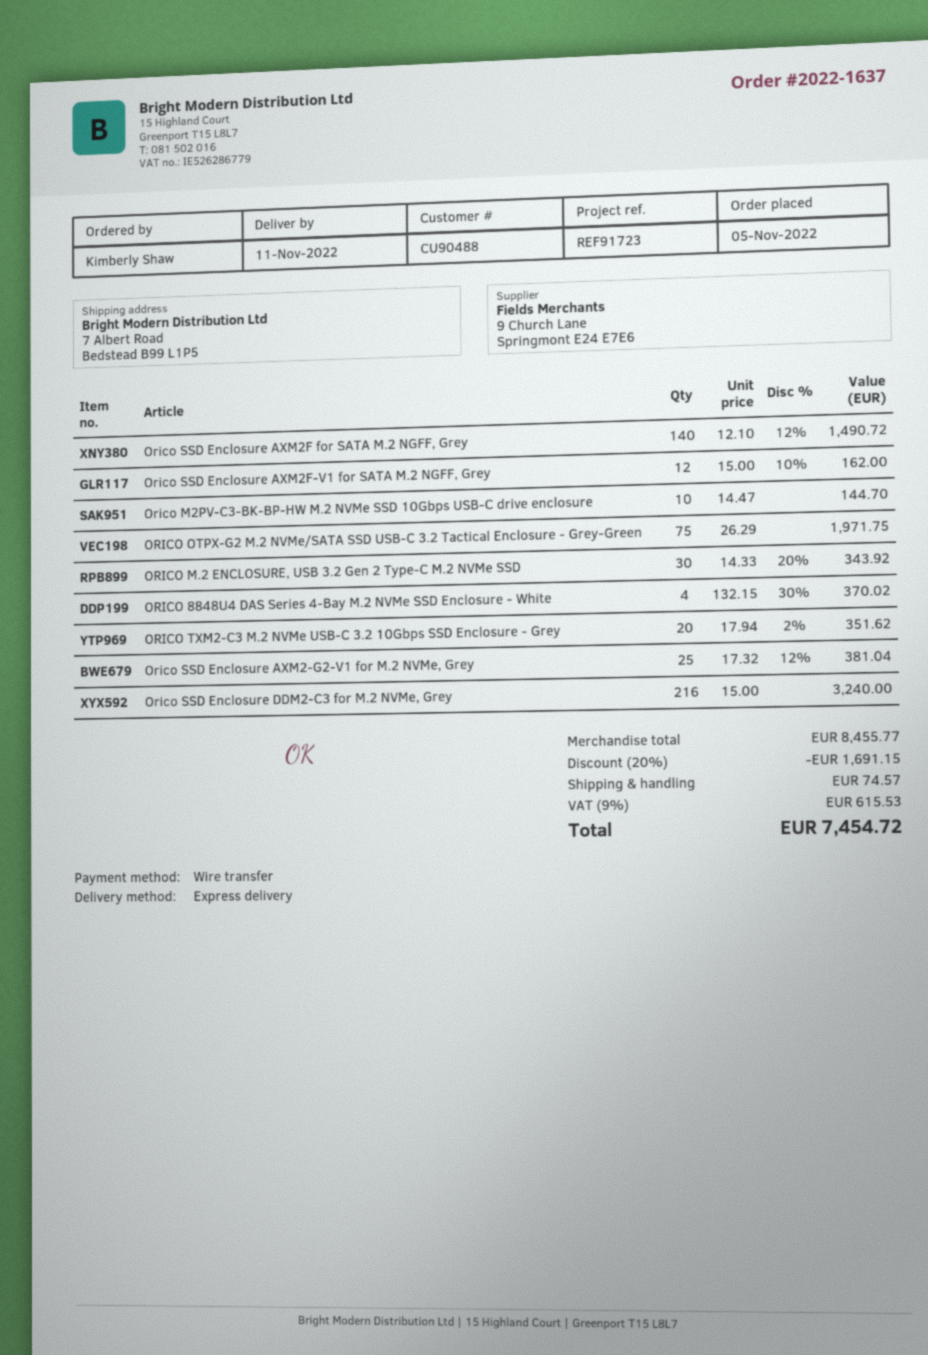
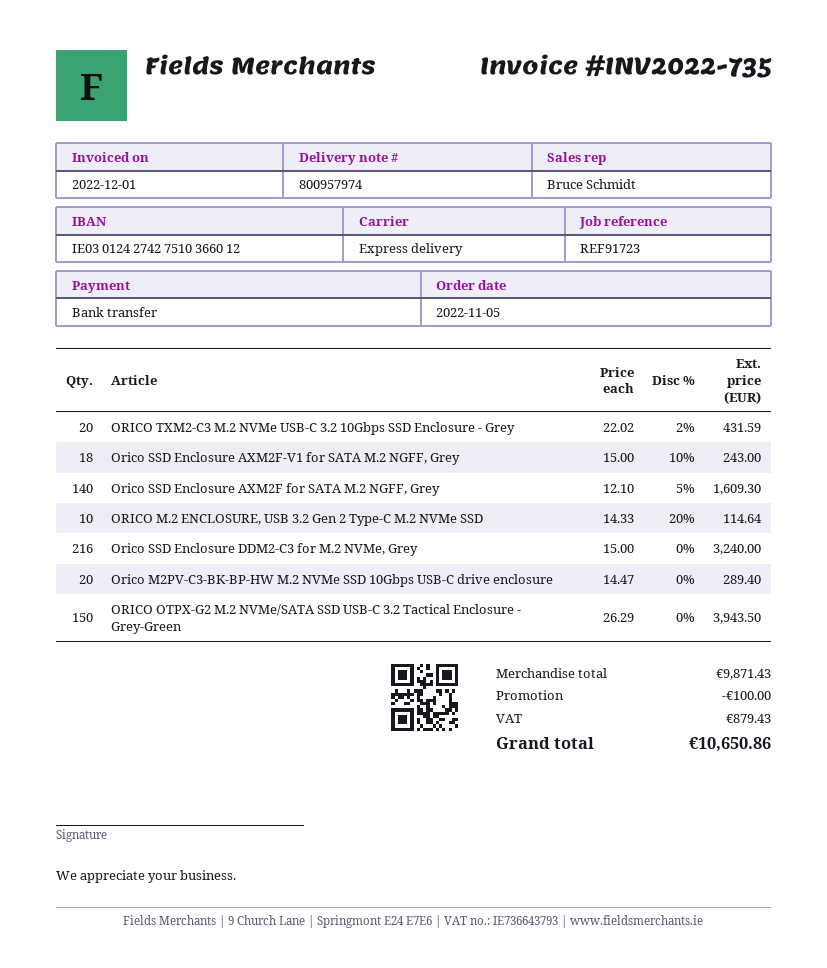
Orico SSD Enclosure AXM2F for SATA M.2 NGFF, Grey: 140 x 12.10 - 12% = 1490.72 -> 140 x 12.10 - 5% = 1609.30
Orico SSD Enclosure AXM2F-V1 for SATA M.2 NGFF, Grey: 12 x 15.00 - 10% = 162.00 -> 18 x 15.00 - 10% = 243.00
Orico M2PV-C3-BK-BP-HW M.2 NVMe SSD 10Gbps USB-C drive enclosure: 10 x 14.47 = 144.70 -> 20 x 14.47 = 289.40
ORICO OTPX-G2 M.2 NVMe/SATA SSD USB-C 3.2 Tactical Enclosure - Grey-Green: 75 x 26.29 = 1971.75 -> 150 x 26.29 = 3943.50
ORICO M.2 ENCLOSURE, USB 3.2 Gen 2 Type-C M.2 NVMe SSD: 30 x 14.33 - 20% = 343.92 -> 10 x 14.33 - 20% = 114.64
ORICO 8848U4 DAS Series 4-Bay M.2 NVMe SSD Enclosure - White: 4 x 132.15 - 30% = 370.02 -> none
ORICO TXM2-C3 M.2 NVMe USB-C 3.2 10Gbps SSD Enclosure - Grey: 20 x 17.94 - 2% = 351.62 -> 20 x 22.02 - 2% = 431.59
Orico SSD Enclosure AXM2-G2-V1 for M.2 NVMe, Grey: 25 x 17.32 - 12% = 381.04 -> none
subtotal: 8455.77 -> 9871.43
discount: 1691.15 -> 100.00
shipping: 74.57 -> none
tax: 615.53 -> 879.43
total: 7454.72 -> 10650.86

